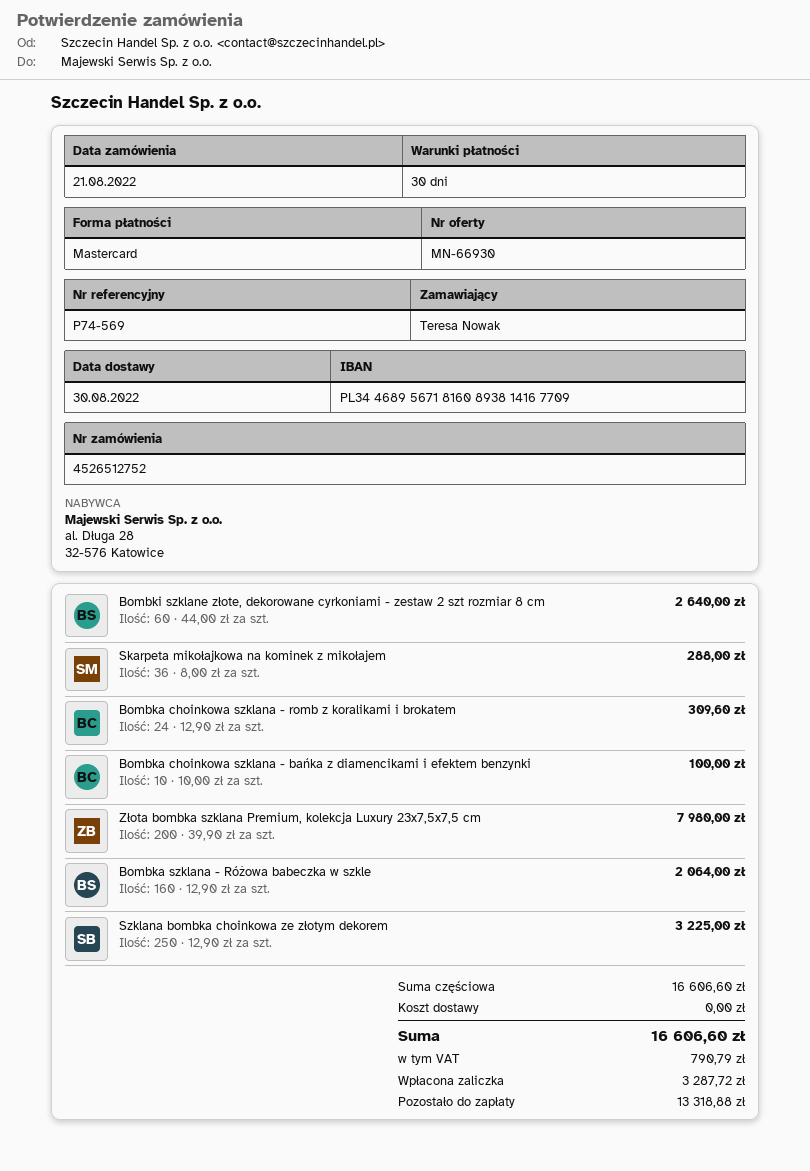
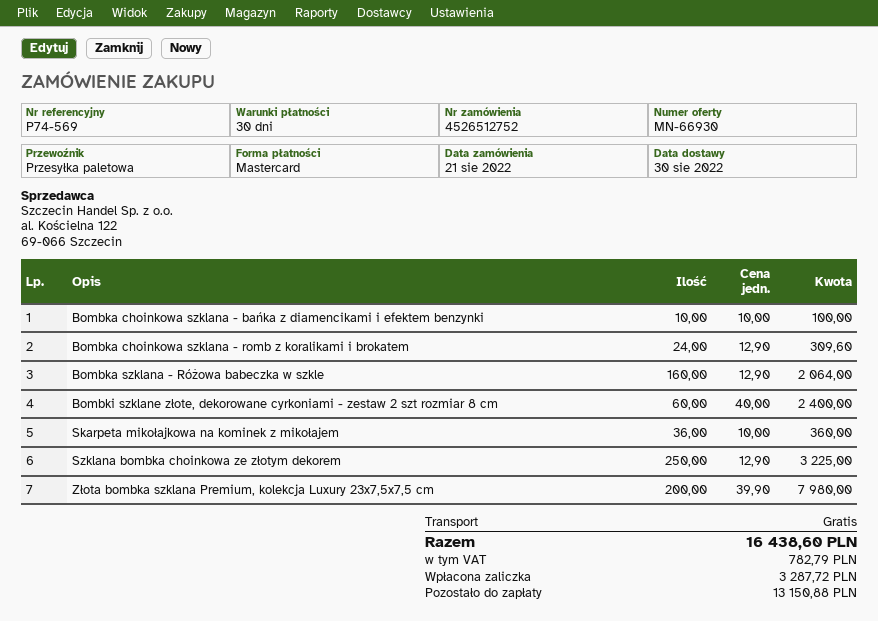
Bombki szklane złote, dekorowane cyrkoniami - zestaw 2 szt rozmiar 8 cm: 60 x 44.00 = 2640.00 -> 60 x 40.00 = 2400.00
Skarpeta mikołajkowa na kominek z mikołajem: 36 x 8.00 = 288.00 -> 36 x 10.00 = 360.00
tax: 790.79 -> 782.79
total: 16606.60 -> 16438.60
balance: 13318.88 -> 13150.88

